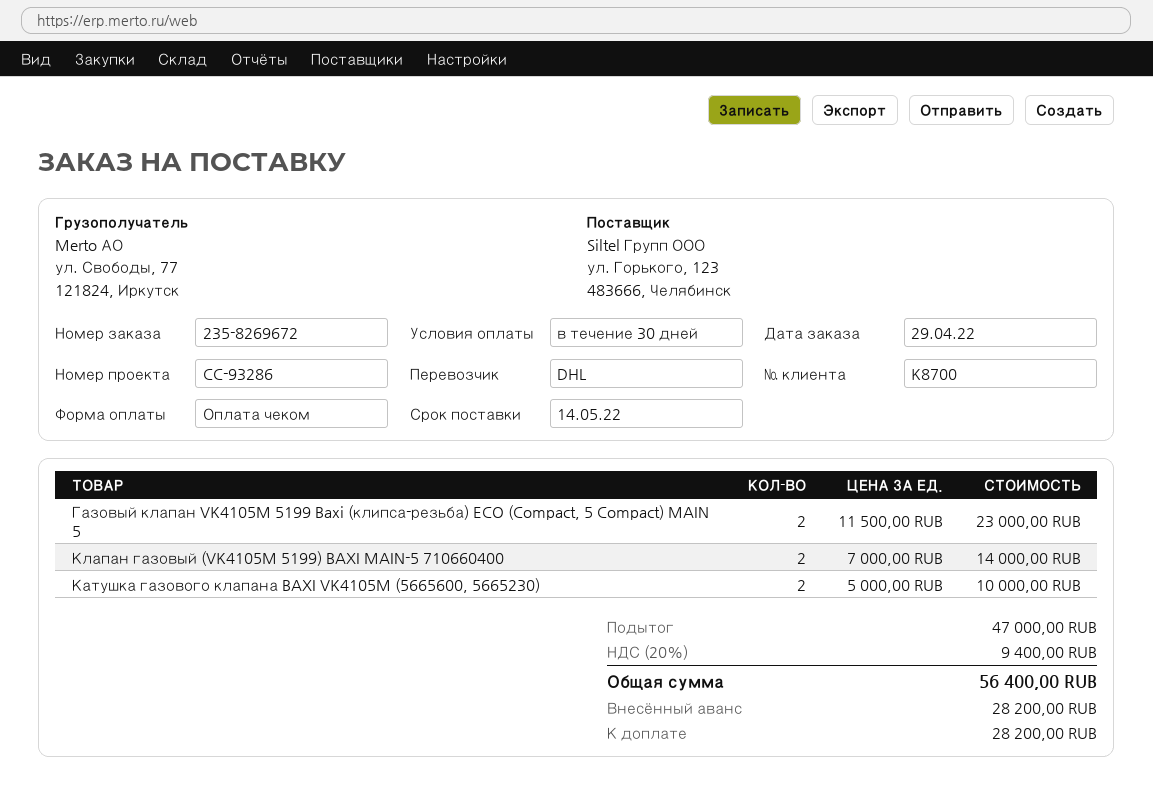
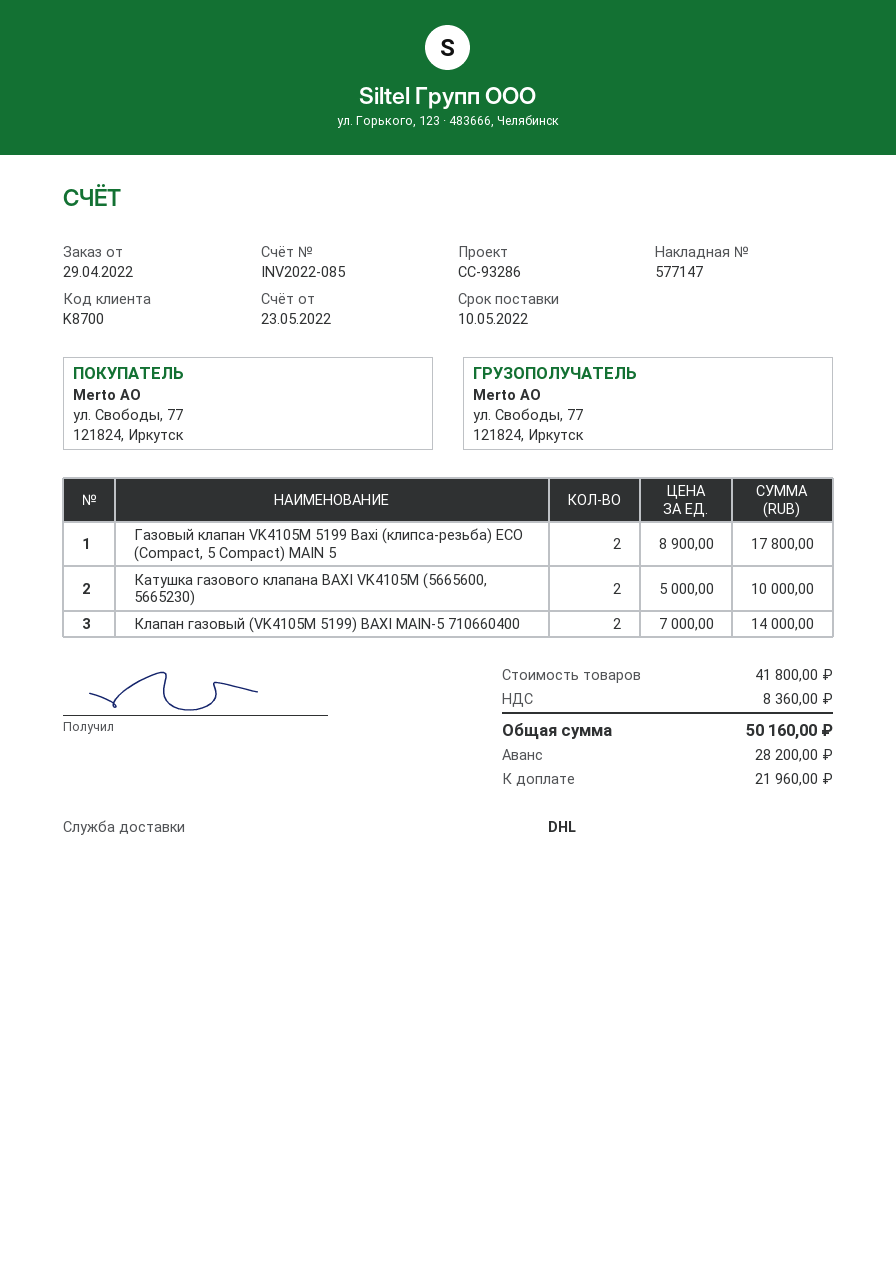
delivery date: 2022-05-14 -> 2022-05-10
Газовый клапан VK4105M 5199 Baxi (клипса-резьба) ECO (Compact, 5 Compact) MAIN 5: 2 x 11500.00 = 23000.00 -> 2 x 8900.00 = 17800.00
subtotal: 47000.00 -> 41800.00
tax: 9400.00 -> 8360.00
total: 56400.00 -> 50160.00
balance: 28200.00 -> 21960.00

